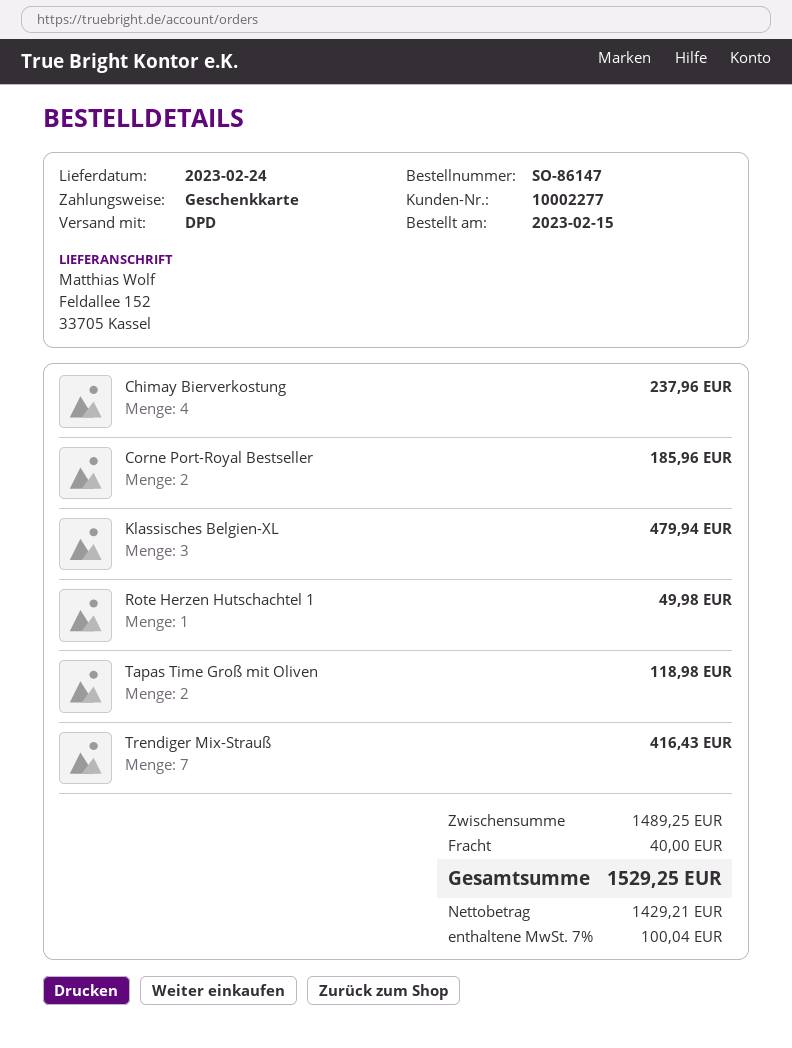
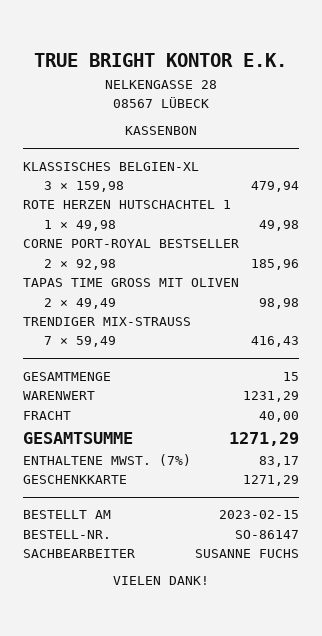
Chimay Bierverkostung: 4 for 237.96 -> none
Tapas Time Groß mit Oliven: 2 for 118.98 -> 2 for 98.98
subtotal: 1489.25 -> 1231.29
tax: 7% = 100.04 -> 7% = 83.17
total: 1529.25 -> 1271.29

